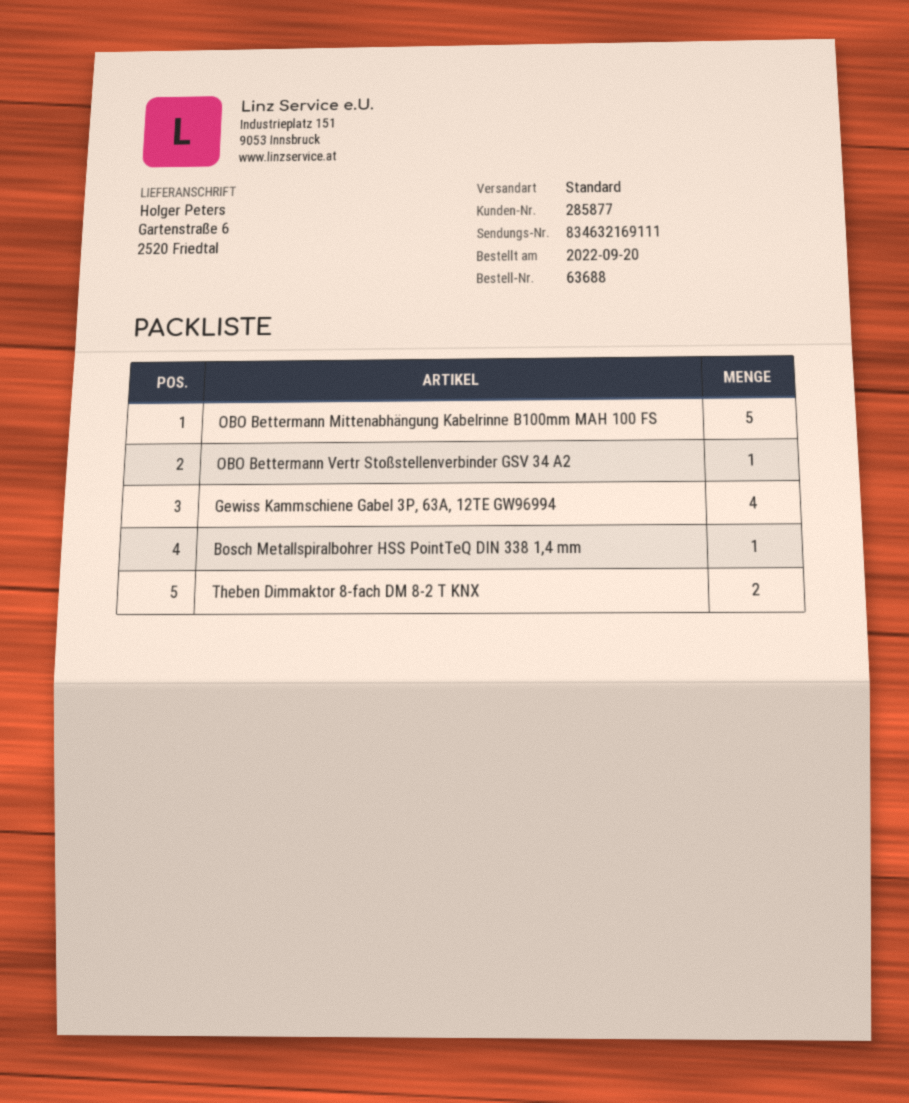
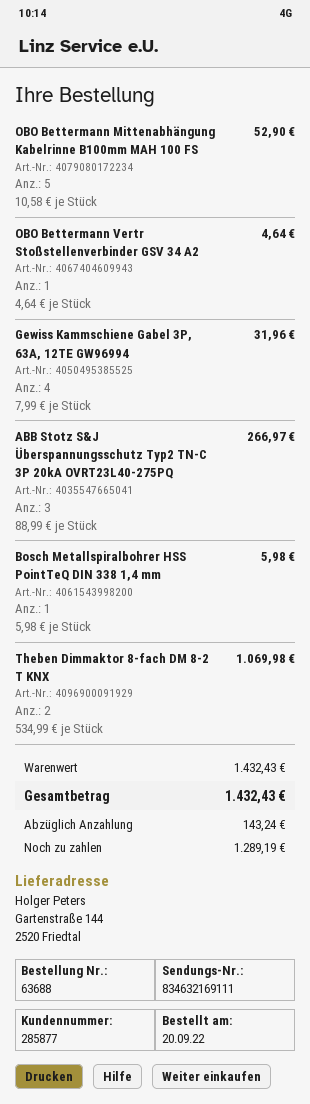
ship to: Gartenstraße 6, 2520 Friedtal -> Gartenstraße 144, 2520 Friedtal
ABB Stotz S&J Überspannungsschutz Typ2 TN-C 3P 20kA OVRT23L40-275PQ: none -> 3

